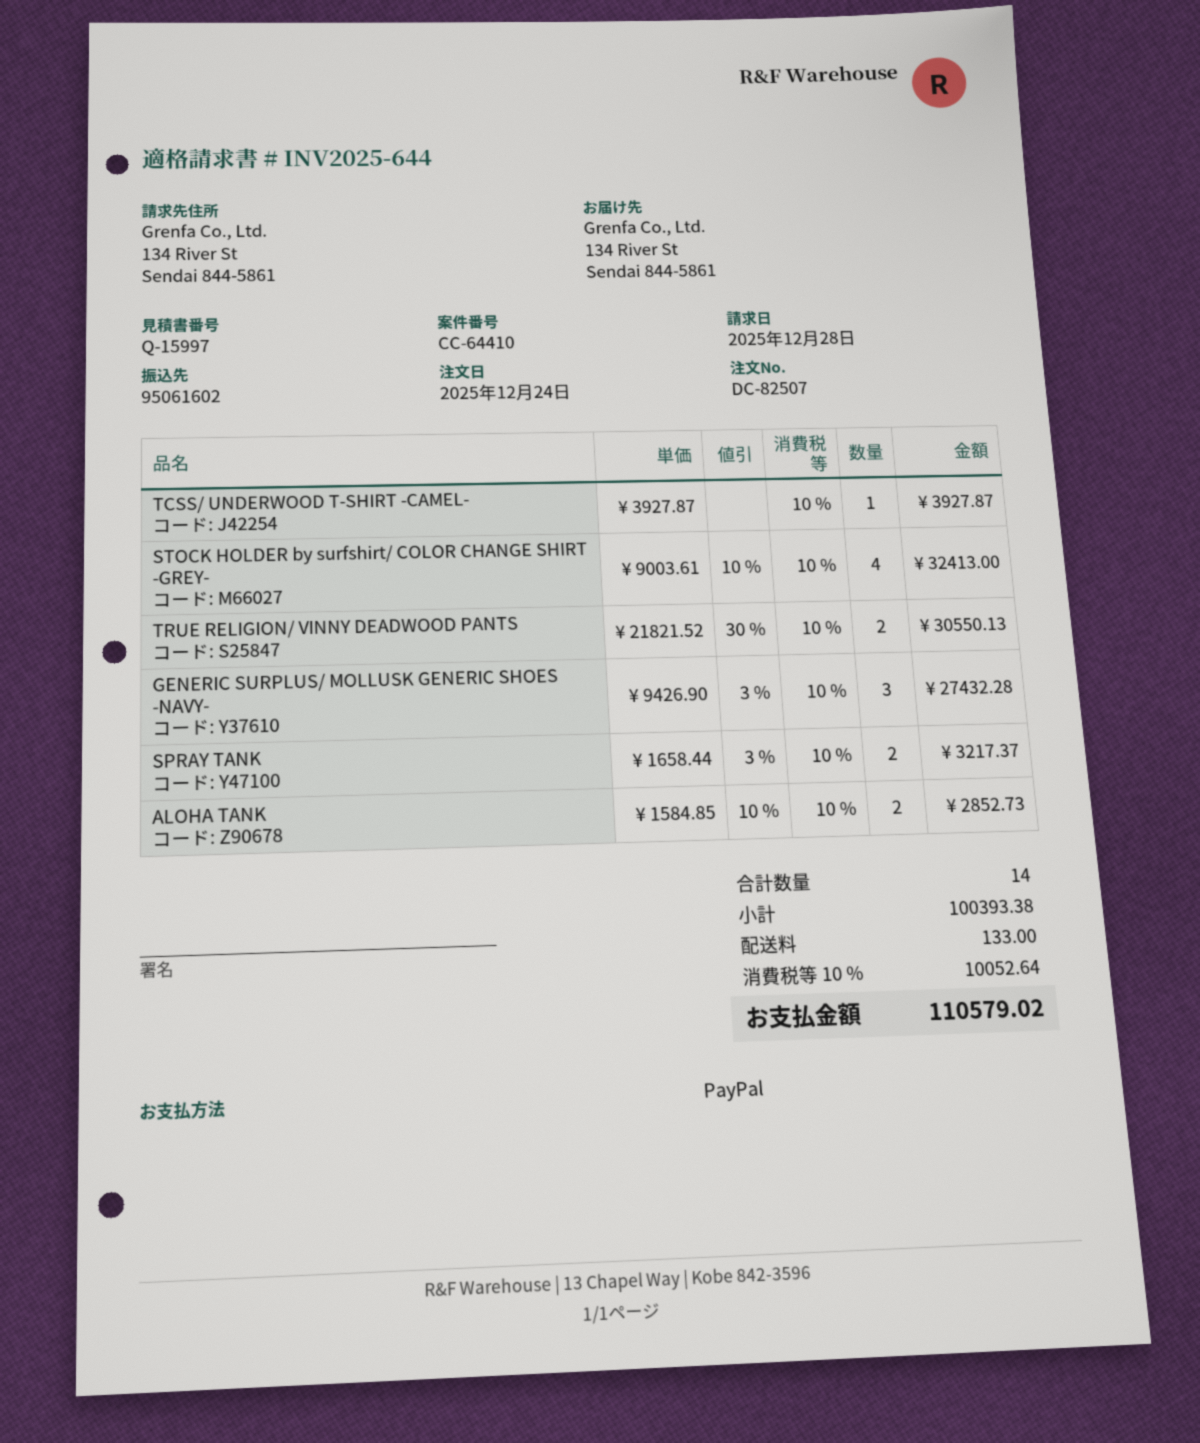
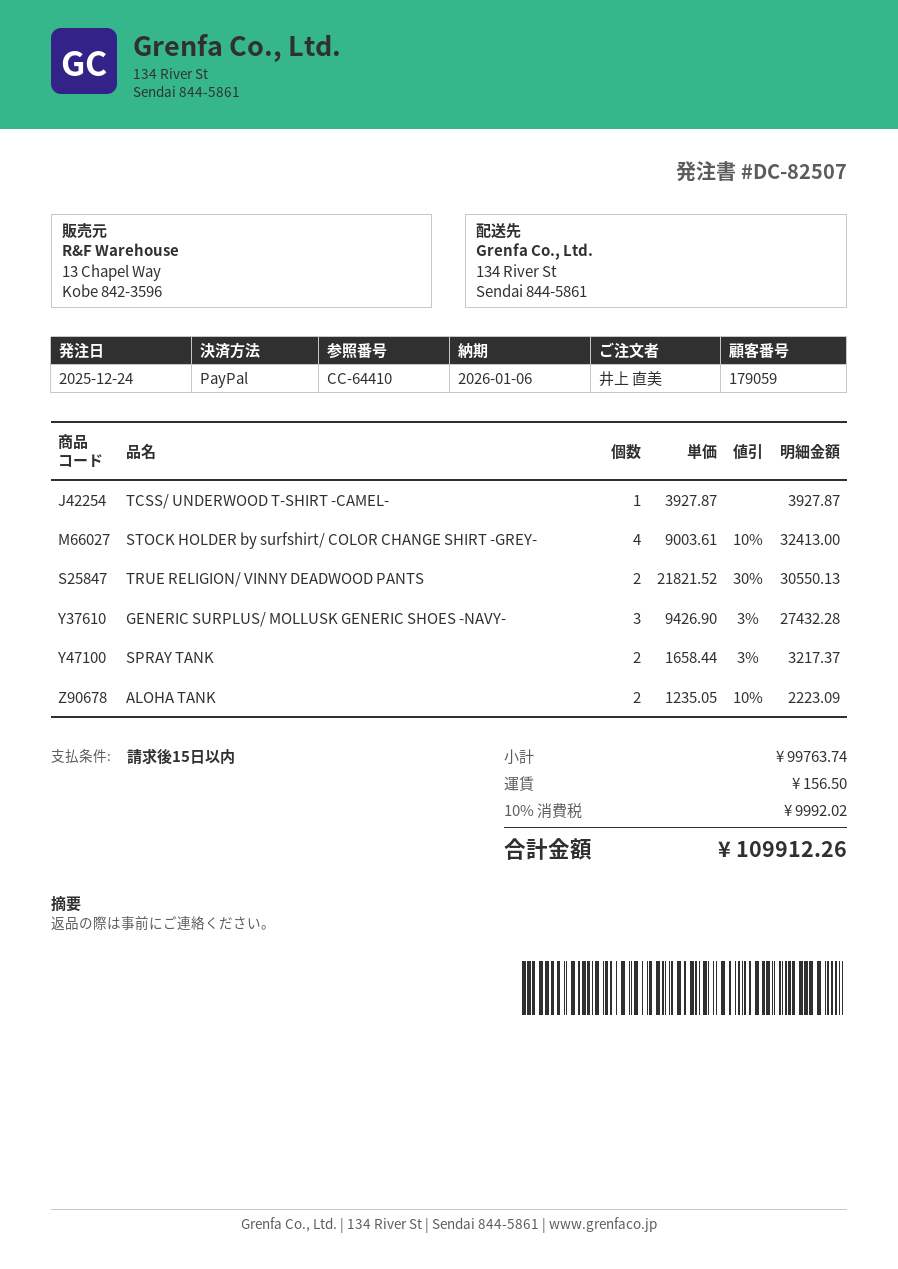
ALOHA TANK: 2 x 1584.85 - 10% = 2852.73 -> 2 x 1235.05 - 10% = 2223.09
subtotal: 100393.38 -> 99763.74
shipping: 133.00 -> 156.50
tax: 10% = 10052.64 -> 10% = 9992.02
total: 110579.02 -> 109912.26

